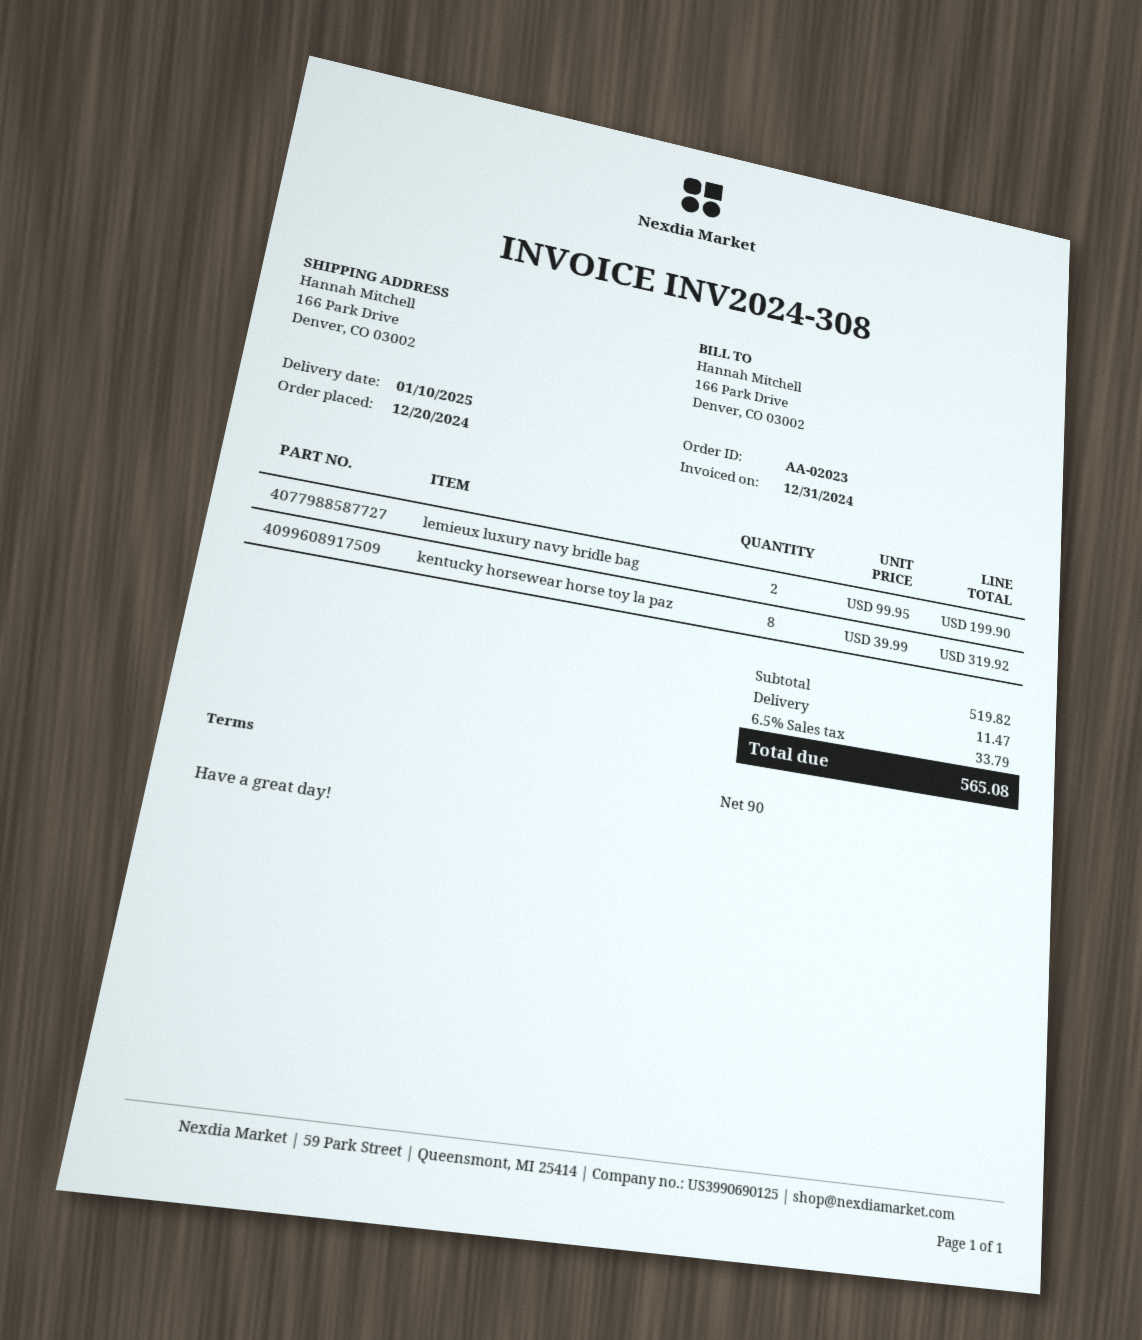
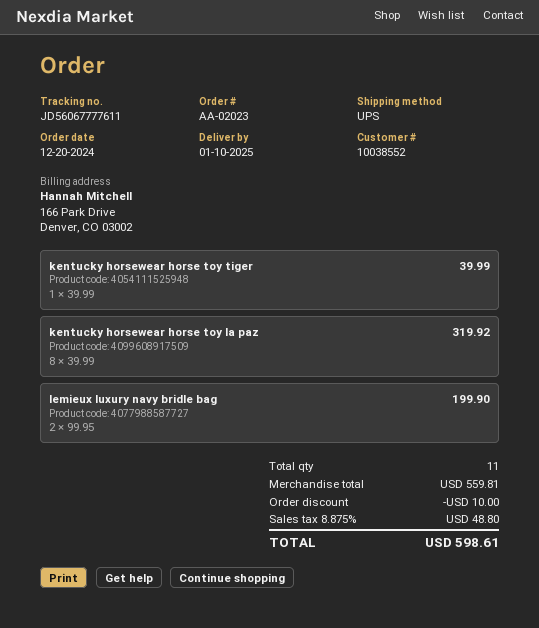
kentucky horsewear horse toy tiger: none -> 1 x 39.99 = 39.99
subtotal: 519.82 -> 559.81
discount: none -> 10.00
shipping: 11.47 -> none
tax: 6.5% = 33.79 -> 8.875% = 48.80
total: 565.08 -> 598.61

